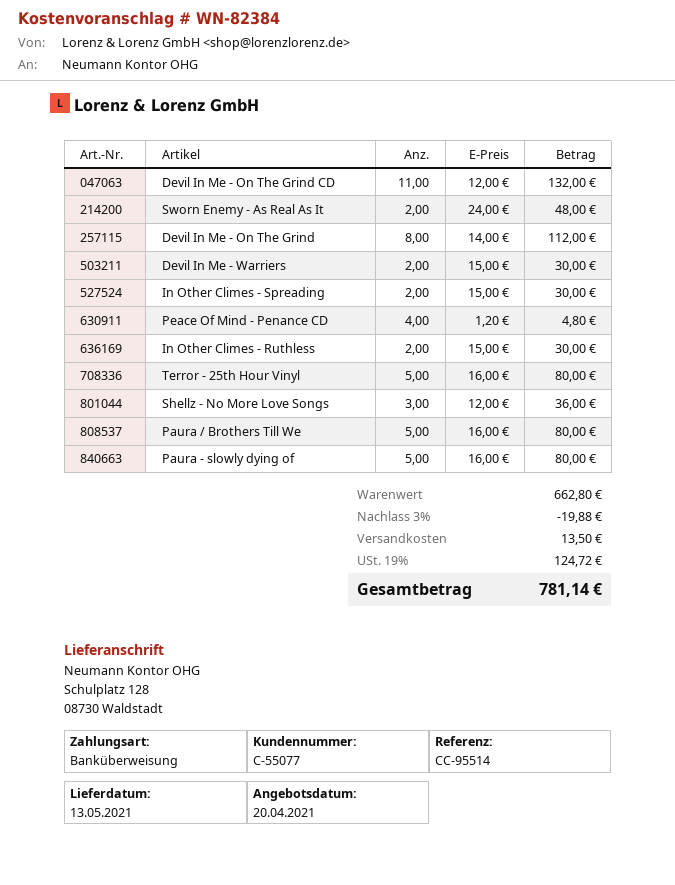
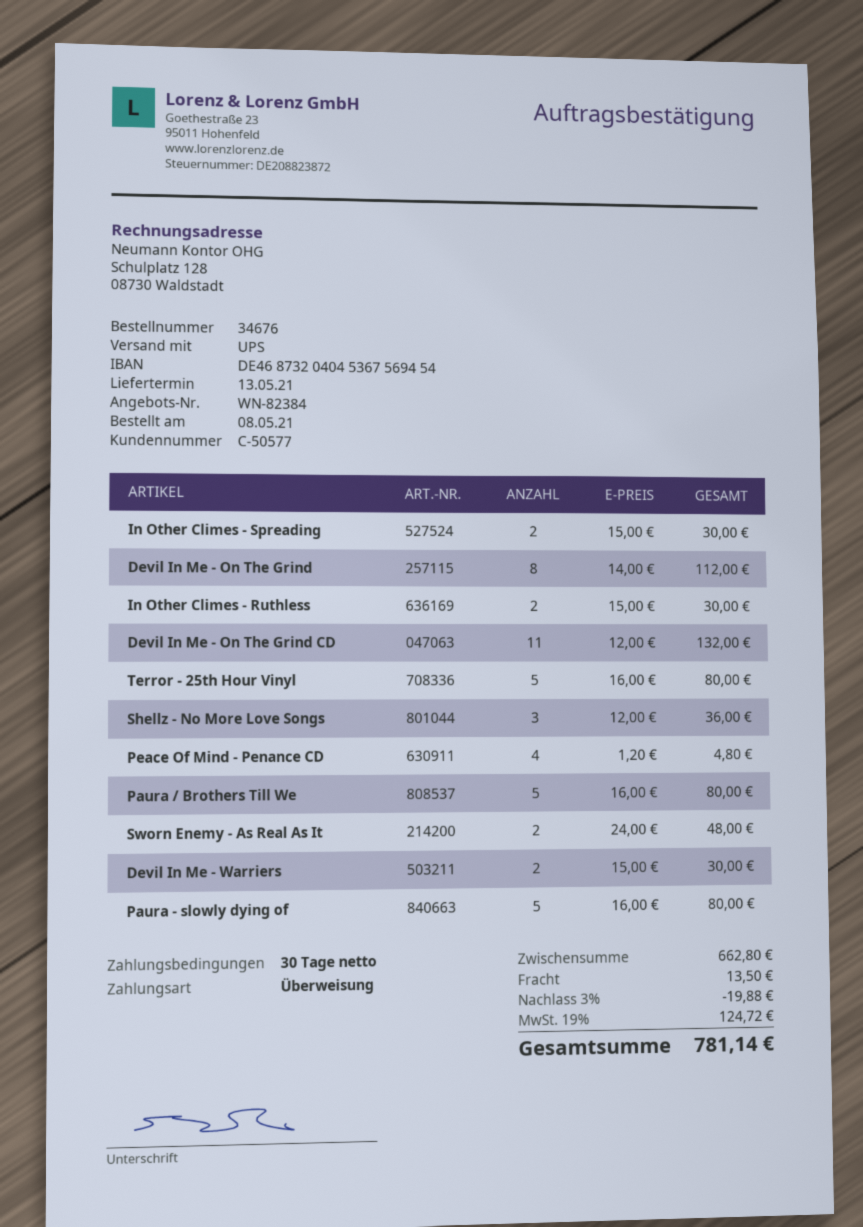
customer number: C-55077 -> C-50577

